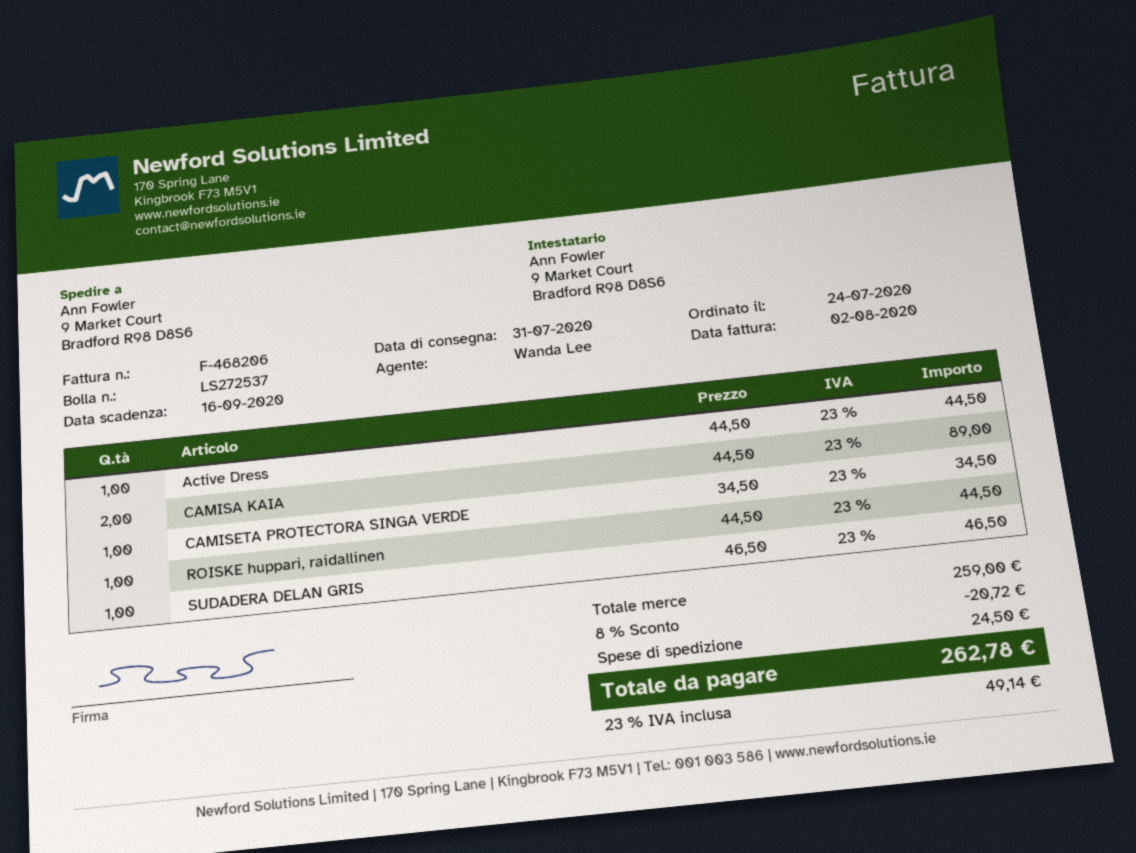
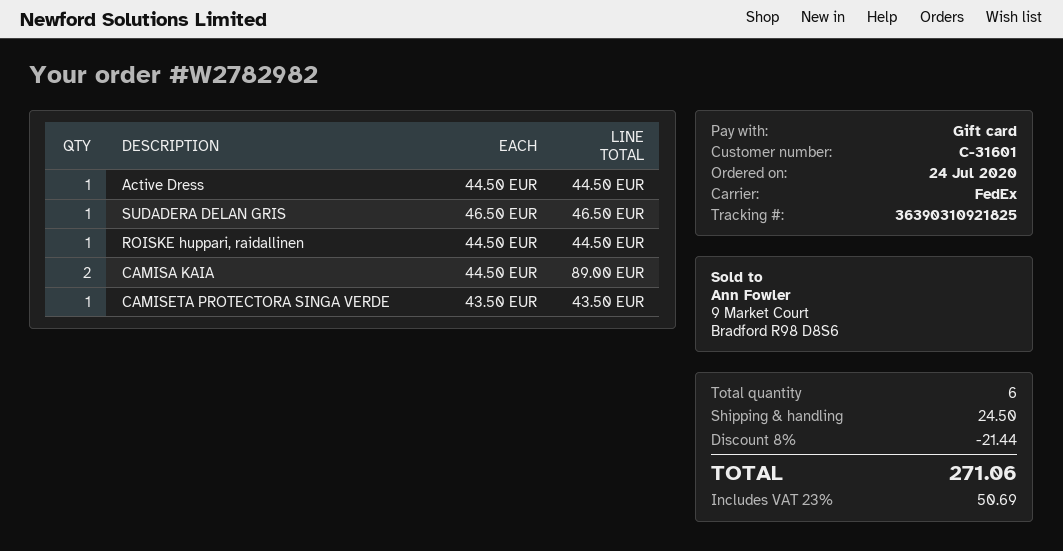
CAMISETA PROTECTORA SINGA VERDE: 1 x 34.50 = 34.50 -> 1 x 43.50 = 43.50
discount: 8% = 20.72 -> 8% = 21.44
tax: 23% = 49.14 -> 23% = 50.69
total: 262.78 -> 271.06

